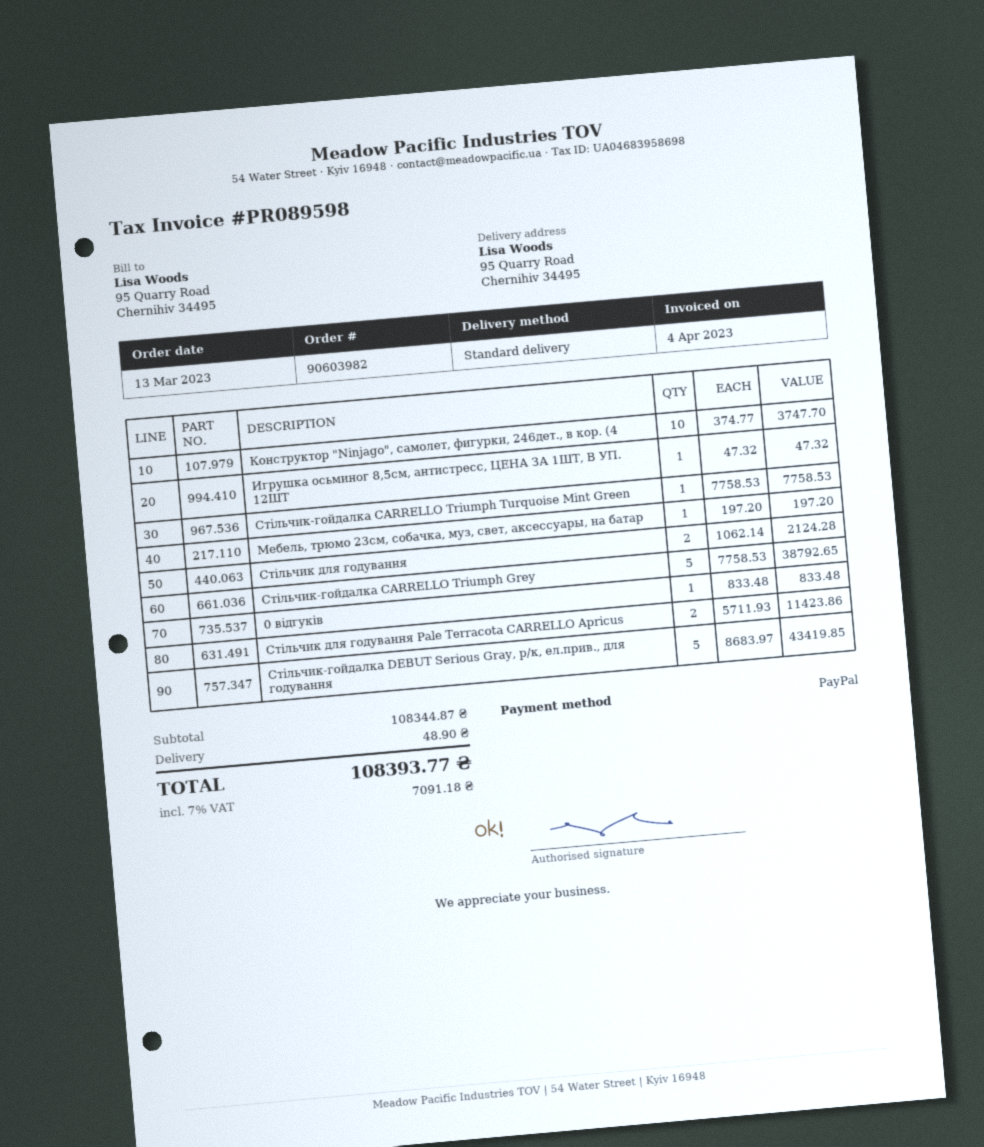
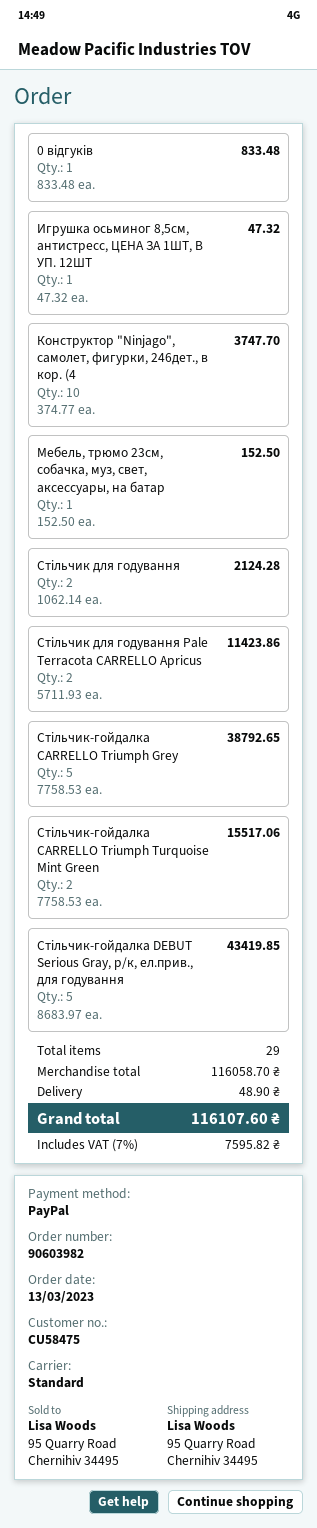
Стільчик-гойдалка CARRELLO Triumph Turquoise Mint Green: 1 x 7758.53 = 7758.53 -> 2 x 7758.53 = 15517.06
Мебель, трюмо 23см, собачка, муз, свет, аксессуары, на батар: 1 x 197.20 = 197.20 -> 1 x 152.50 = 152.50
subtotal: 108344.87 -> 116058.70
tax: 7% = 7091.18 -> 7% = 7595.82
total: 108393.77 -> 116107.60

